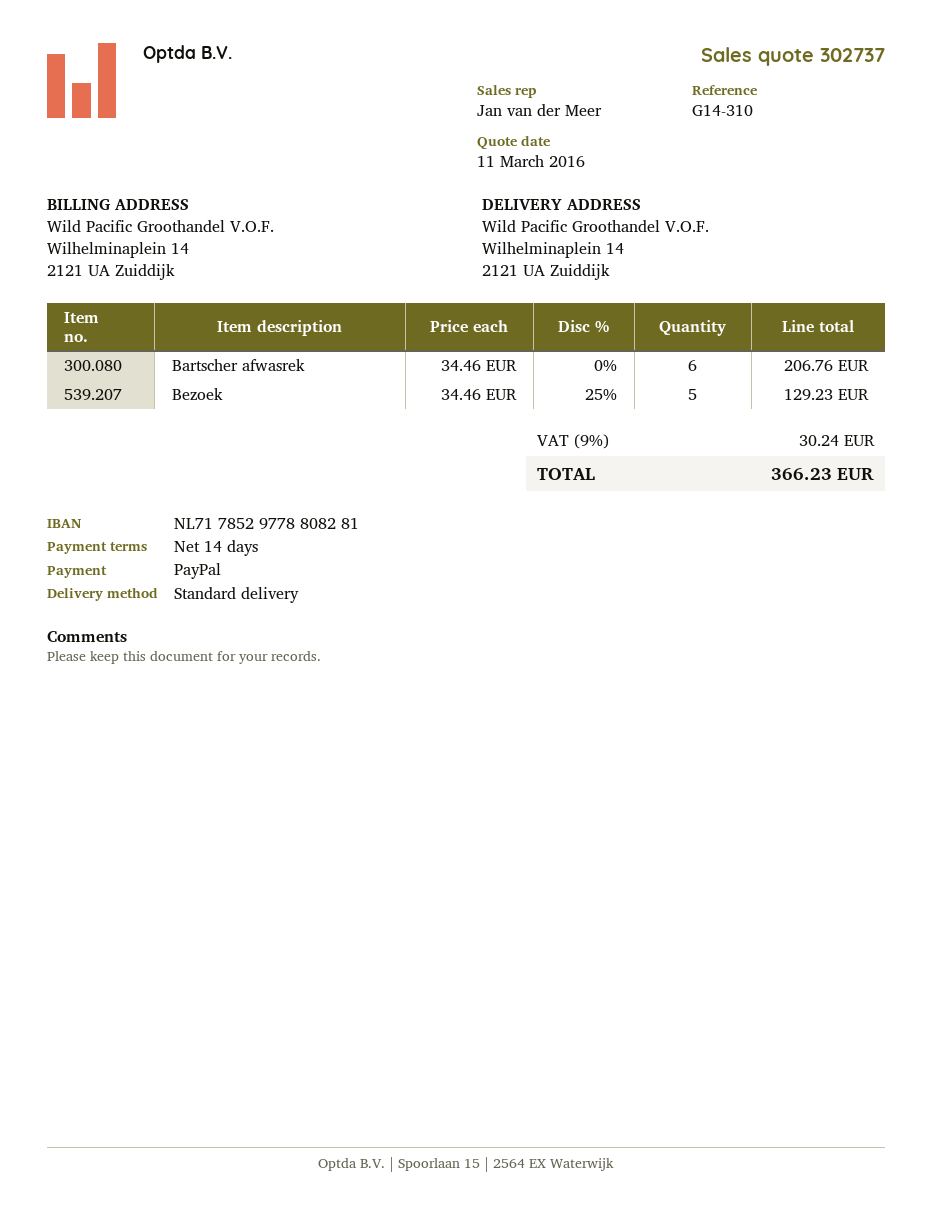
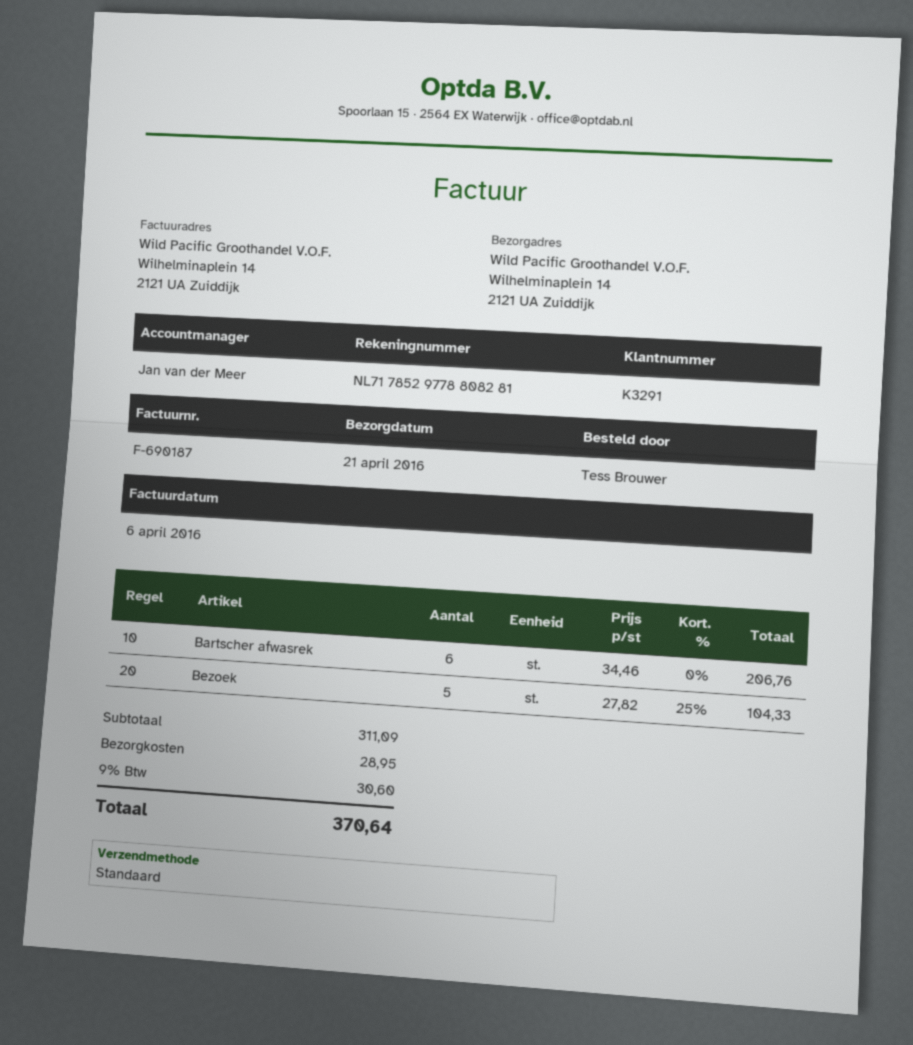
Bezoek: 5 x 34.46 - 25% = 129.23 -> 5 x 27.82 - 25% = 104.33
shipping: none -> 28.95
tax: 9% = 30.24 -> 9% = 30.60
total: 366.23 -> 370.64

